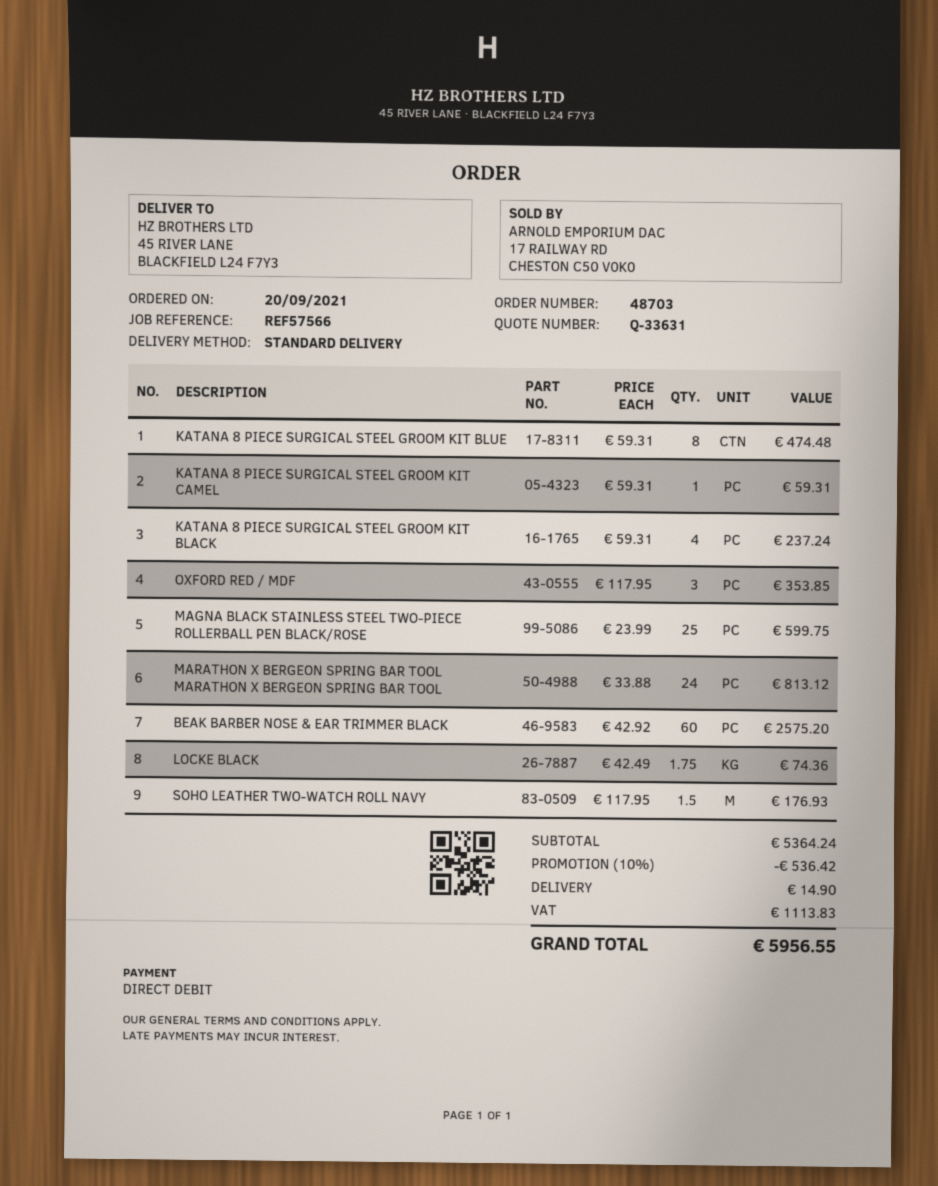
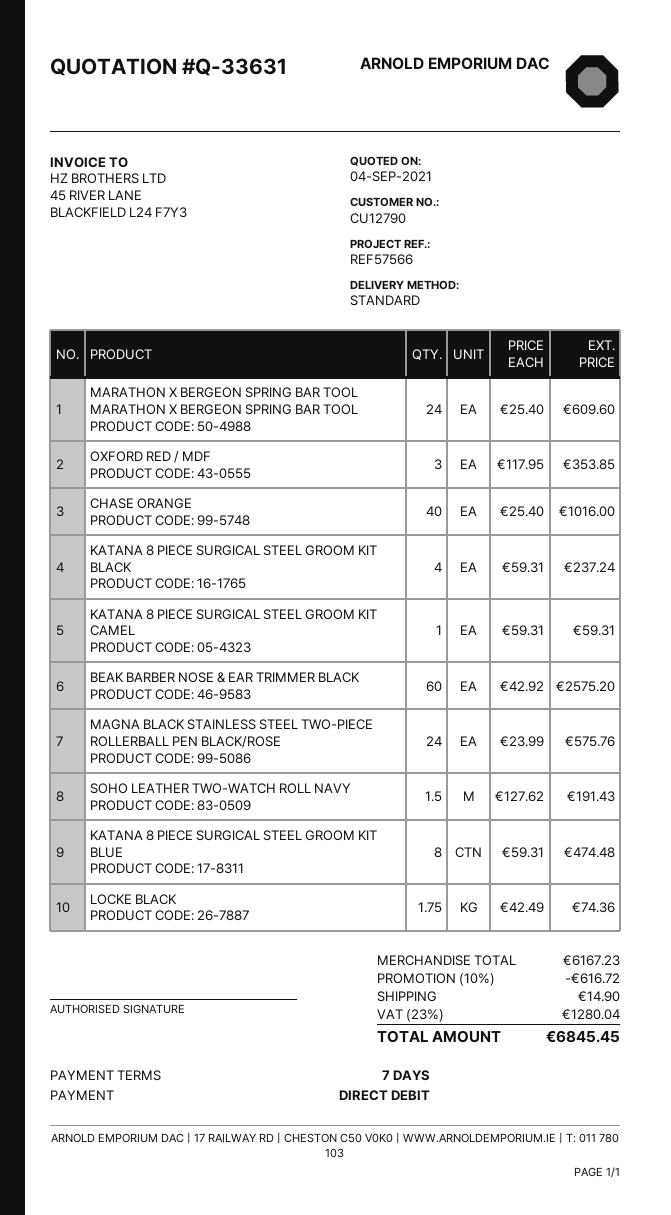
MAGNA BLACK STAINLESS STEEL TWO-PIECE ROLLERBALL PEN BLACK/ROSE: 25 x 23.99 = 599.75 -> 24 x 23.99 = 575.76
MARATHON X BERGEON SPRING BAR TOOL MARATHON X BERGEON SPRING BAR TOOL: 24 x 33.88 = 813.12 -> 24 x 25.40 = 609.60
SOHO LEATHER TWO-WATCH ROLL NAVY: 1.5 x 117.95 = 176.93 -> 1.5 x 127.62 = 191.43
CHASE ORANGE: none -> 40 x 25.40 = 1016.00
subtotal: 5364.24 -> 6167.23
discount: 10% = 536.42 -> 10% = 616.72
tax: 1113.83 -> 1280.04
total: 5956.55 -> 6845.45

